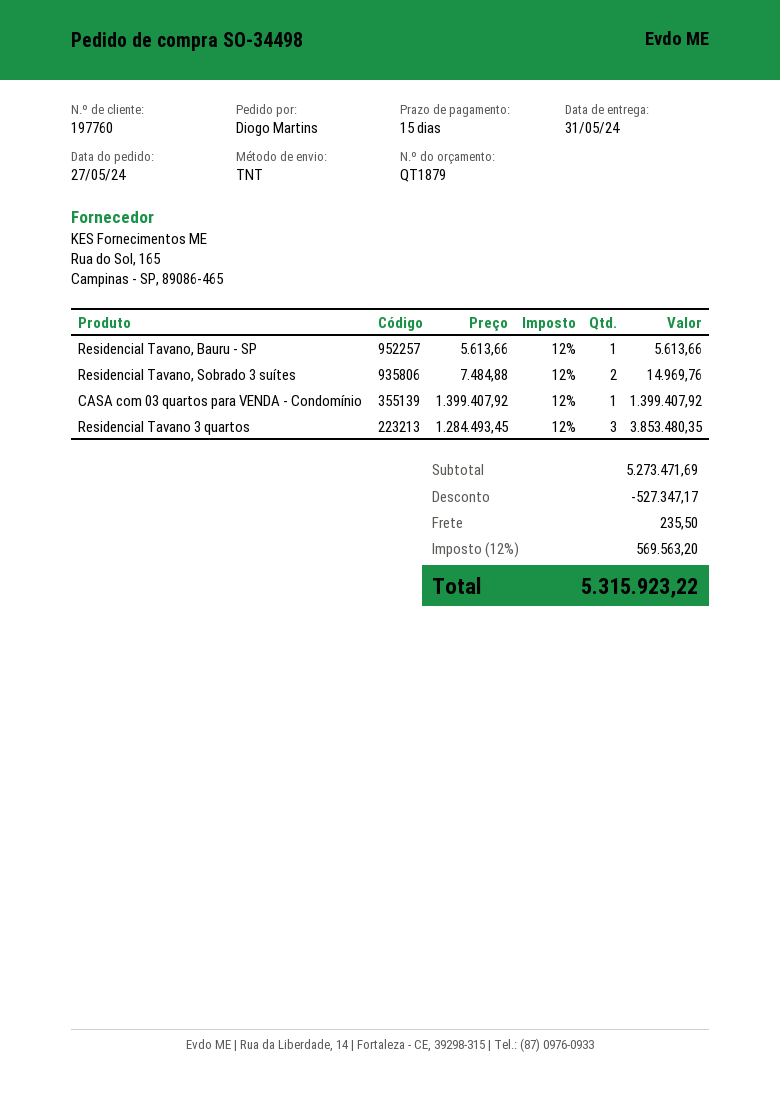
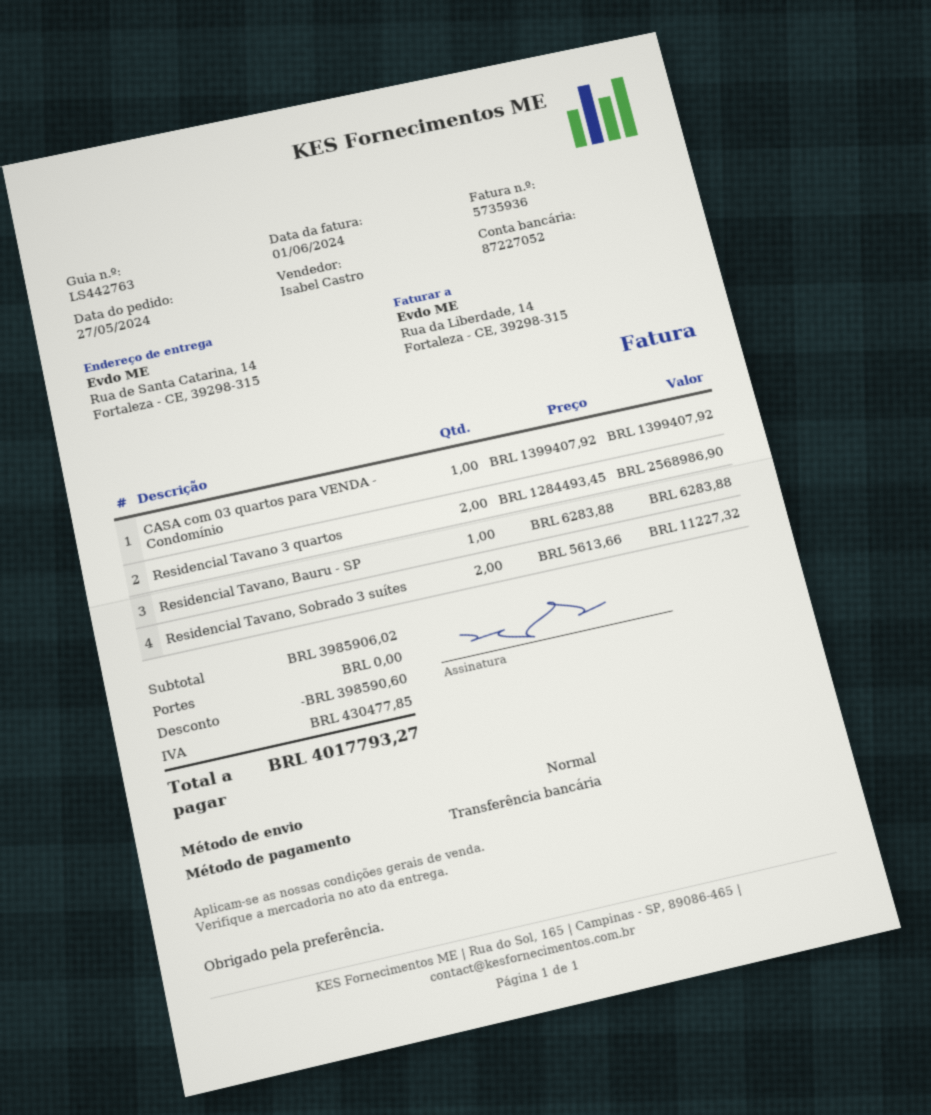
shipping method: TNT -> standard
Residencial Tavano, Bauru - SP: 1 x 5613.66 = 5613.66 -> 1 x 6283.88 = 6283.88
Residencial Tavano, Sobrado 3 suítes: 2 x 7484.88 = 14969.76 -> 2 x 5613.66 = 11227.32
Residencial Tavano 3 quartos: 3 x 1284493.45 = 3853480.35 -> 2 x 1284493.45 = 2568986.90
subtotal: 5273471.69 -> 3985906.02
discount: 527347.17 -> 398590.60
shipping: 235.50 -> 0.00
tax: 569563.20 -> 430477.85
total: 5315923.22 -> 4017793.27

